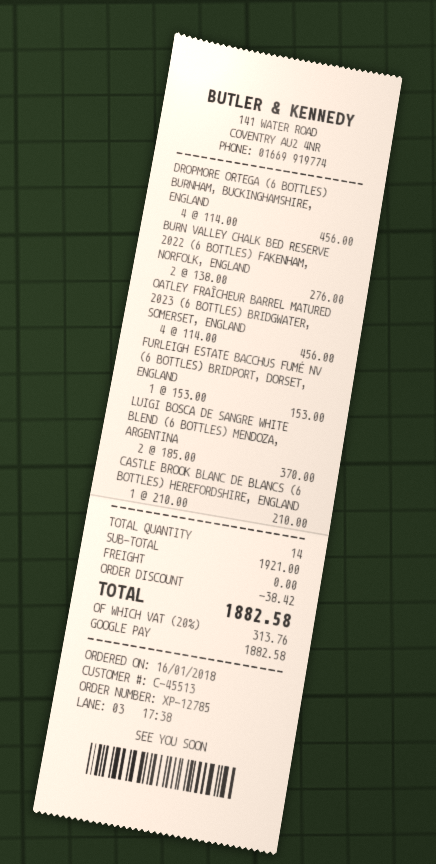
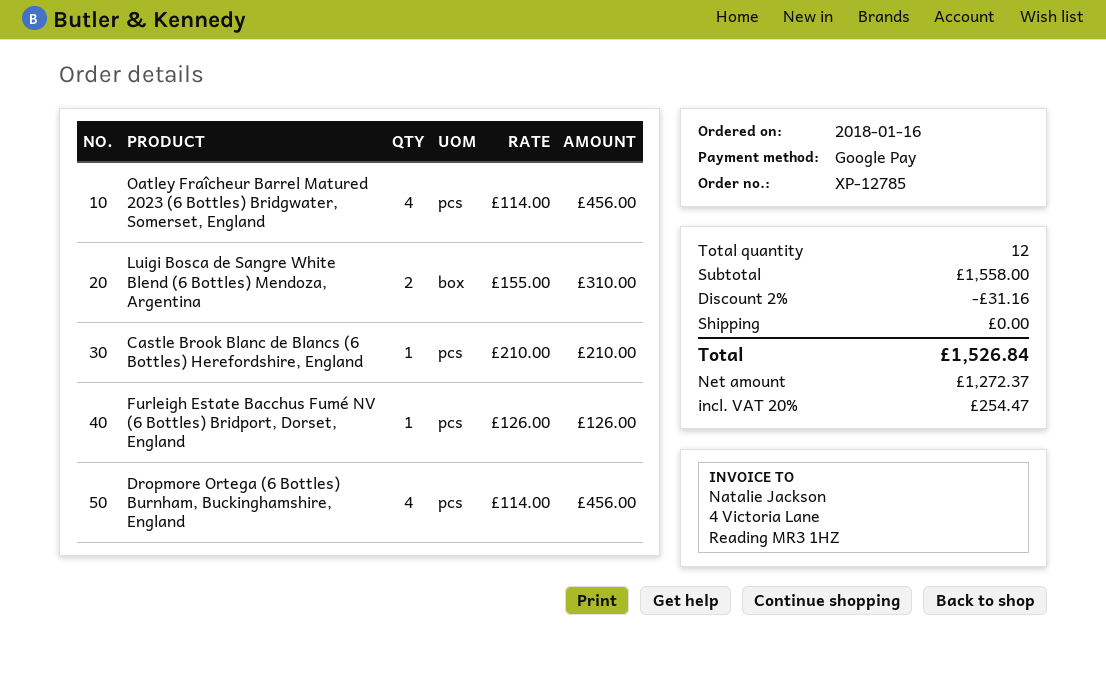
BURN VALLEY CHALK BED RESERVE 2022 (6 BOTTLES) FAKENHAM, NORFOLK, ENGLAND: 2 x 138.00 = 276.00 -> none
FURLEIGH ESTATE BACCHUS FUMÉ NV (6 BOTTLES) BRIDPORT, DORSET, ENGLAND: 1 x 153.00 = 153.00 -> 1 x 126.00 = 126.00
LUIGI BOSCA DE SANGRE WHITE BLEND (6 BOTTLES) MENDOZA, ARGENTINA: 2 x 185.00 = 370.00 -> 2 x 155.00 = 310.00
total quantity: 14 -> 12
subtotal: 1921.00 -> 1558.00
discount: 38.42 -> 31.16
tax: 20% = 313.76 -> 20% = 254.47
total: 1882.58 -> 1526.84

